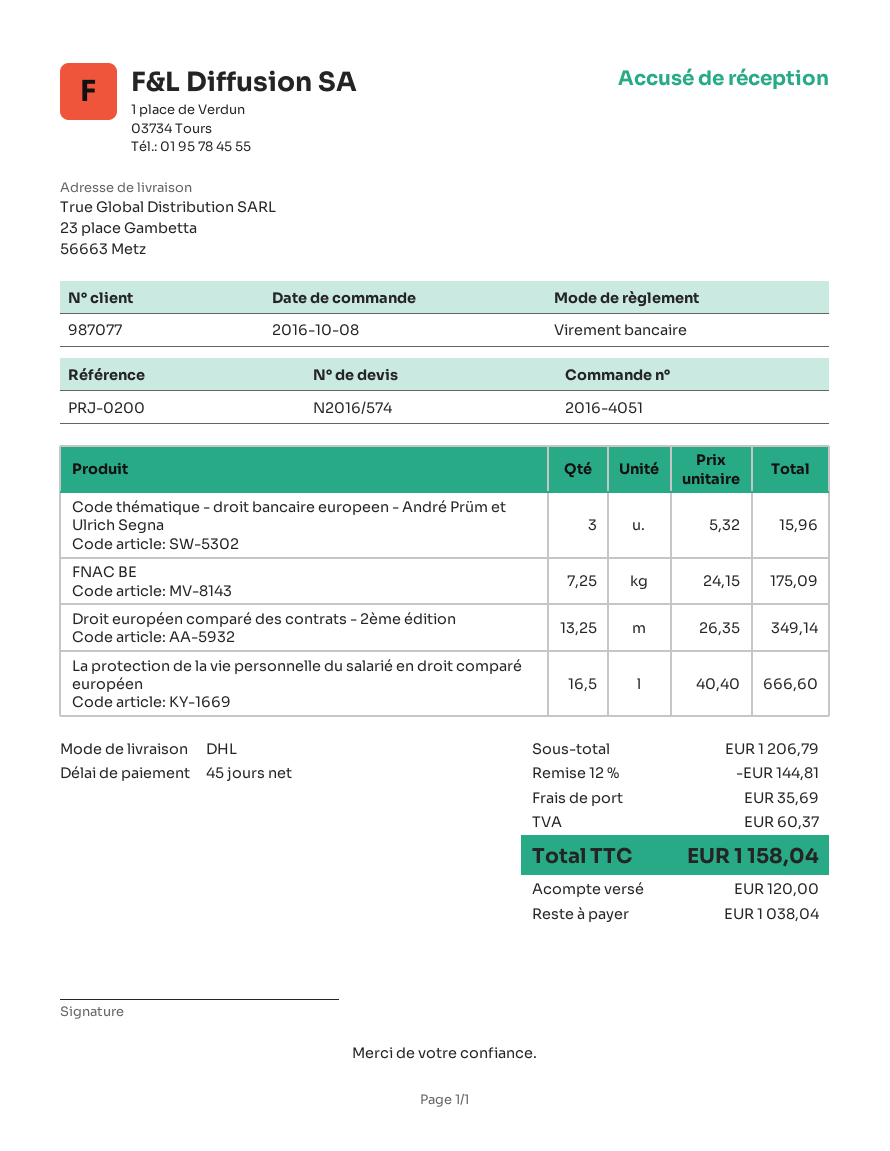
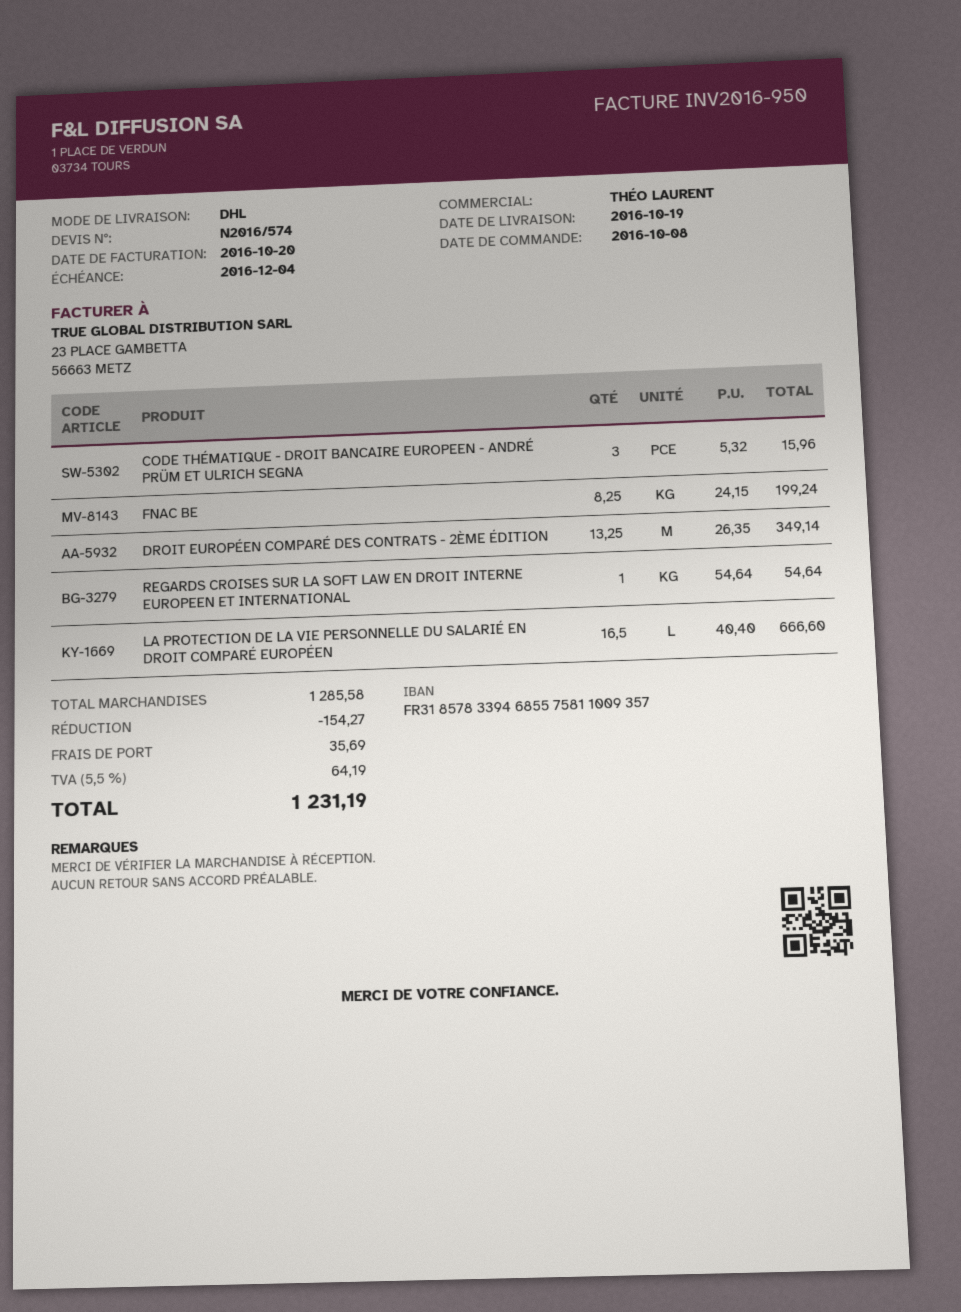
FNAC BE: 7.25 x 24.15 = 175.09 -> 8.25 x 24.15 = 199.24
REGARDS CROISES SUR LA SOFT LAW EN DROIT INTERNE EUROPEEN ET INTERNATIONAL: none -> 1 x 54.64 = 54.64
subtotal: 1206.79 -> 1285.58
discount: 144.81 -> 154.27
tax: 60.37 -> 64.19
total: 1158.04 -> 1231.19

